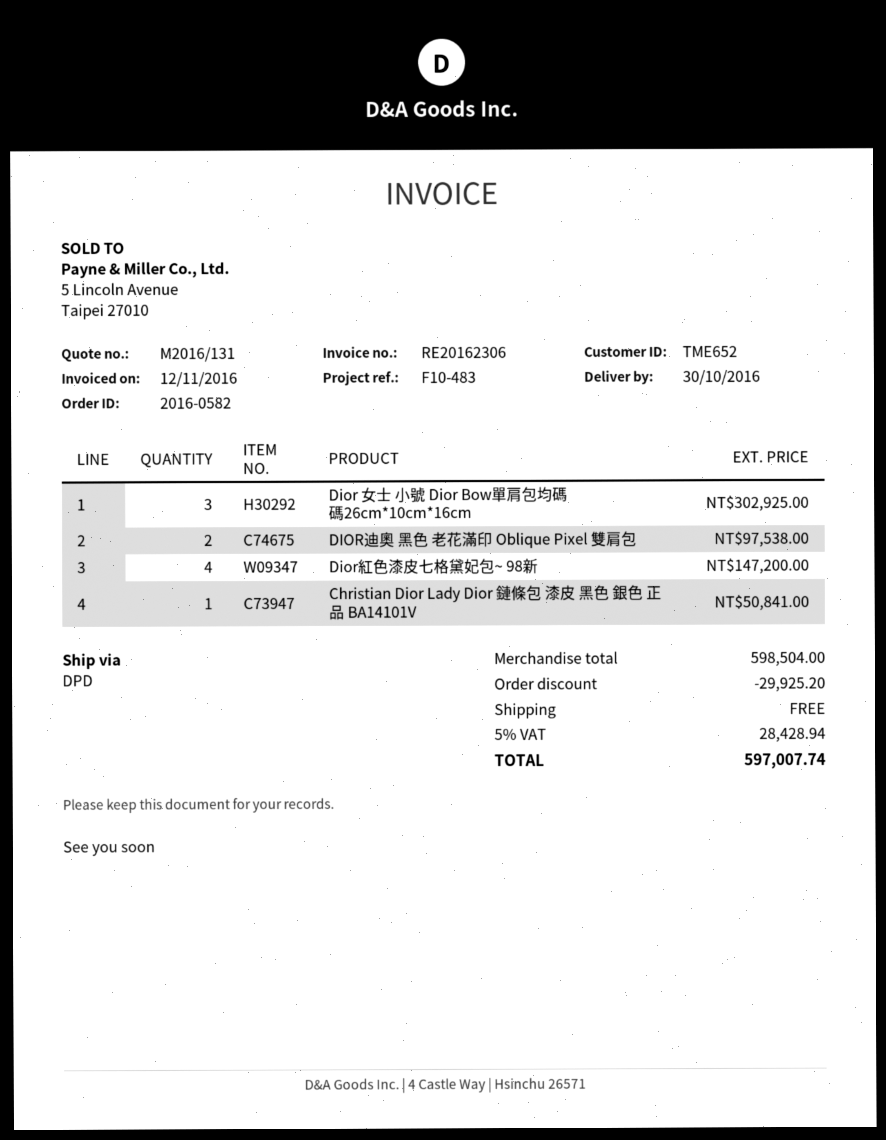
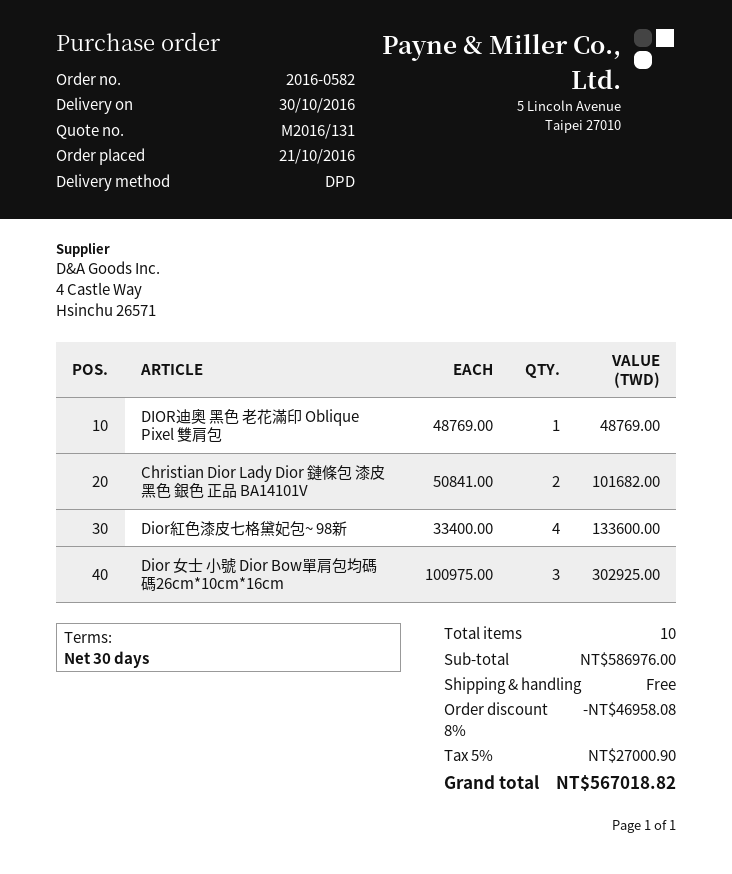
DIOR迪奧 黑色 老花滿印 Oblique Pixel 雙肩包: 2 for 97538.00 -> 1 for 48769.00
Dior紅色漆皮七格黛妃包~ 98新: 4 for 147200.00 -> 4 for 133600.00
Christian Dior Lady Dior 鏈條包 漆皮 黑色 銀色 正品 BA14101V: 1 for 50841.00 -> 2 for 101682.00
subtotal: 598504.00 -> 586976.00
discount: 29925.20 -> 46958.08
tax: 5% = 28428.94 -> 5% = 27000.90
total: 597007.74 -> 567018.82

